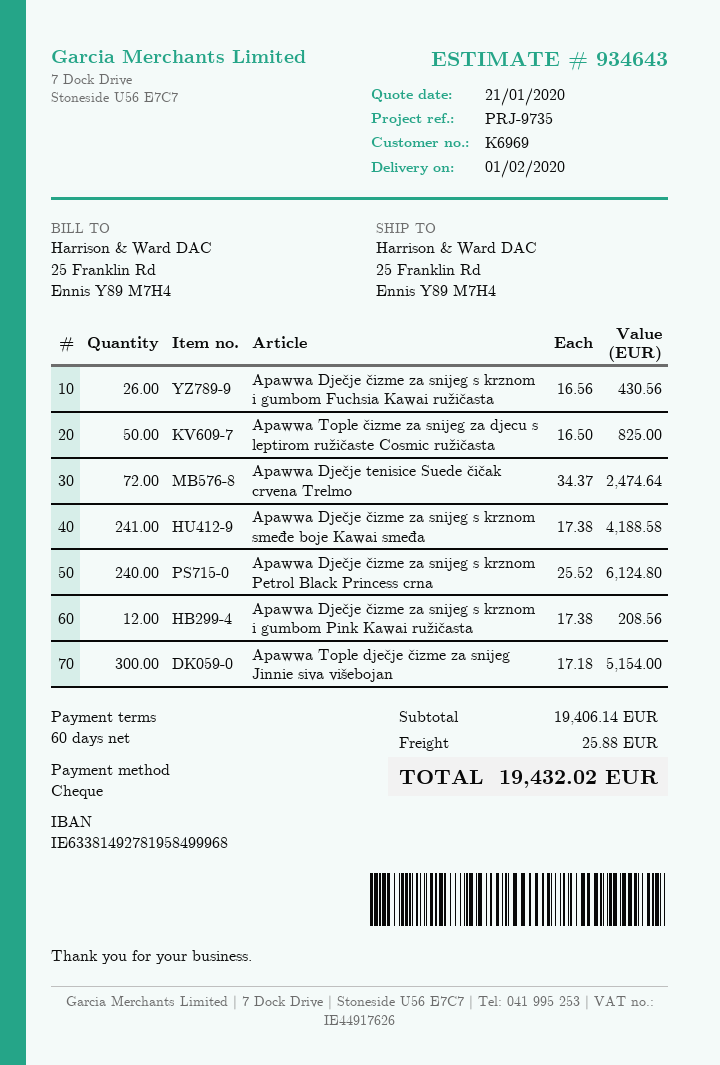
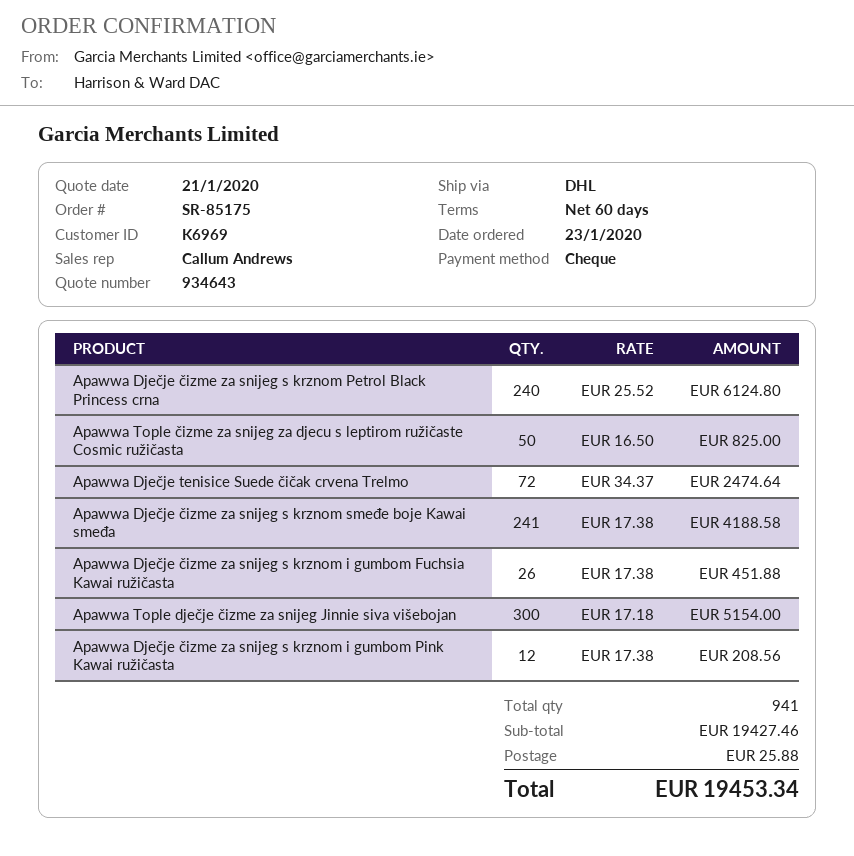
Apawwa Dječje čizme za snijeg s krznom i gumbom Fuchsia Kawai ružičasta: 26 x 16.56 = 430.56 -> 26 x 17.38 = 451.88
subtotal: 19406.14 -> 19427.46
total: 19432.02 -> 19453.34

